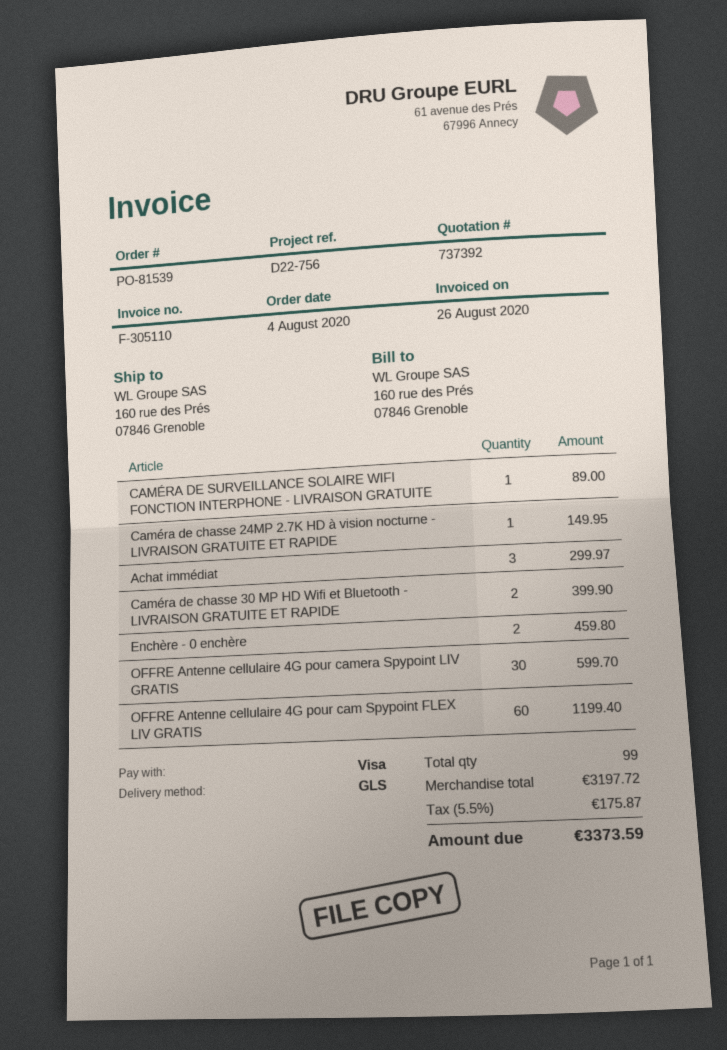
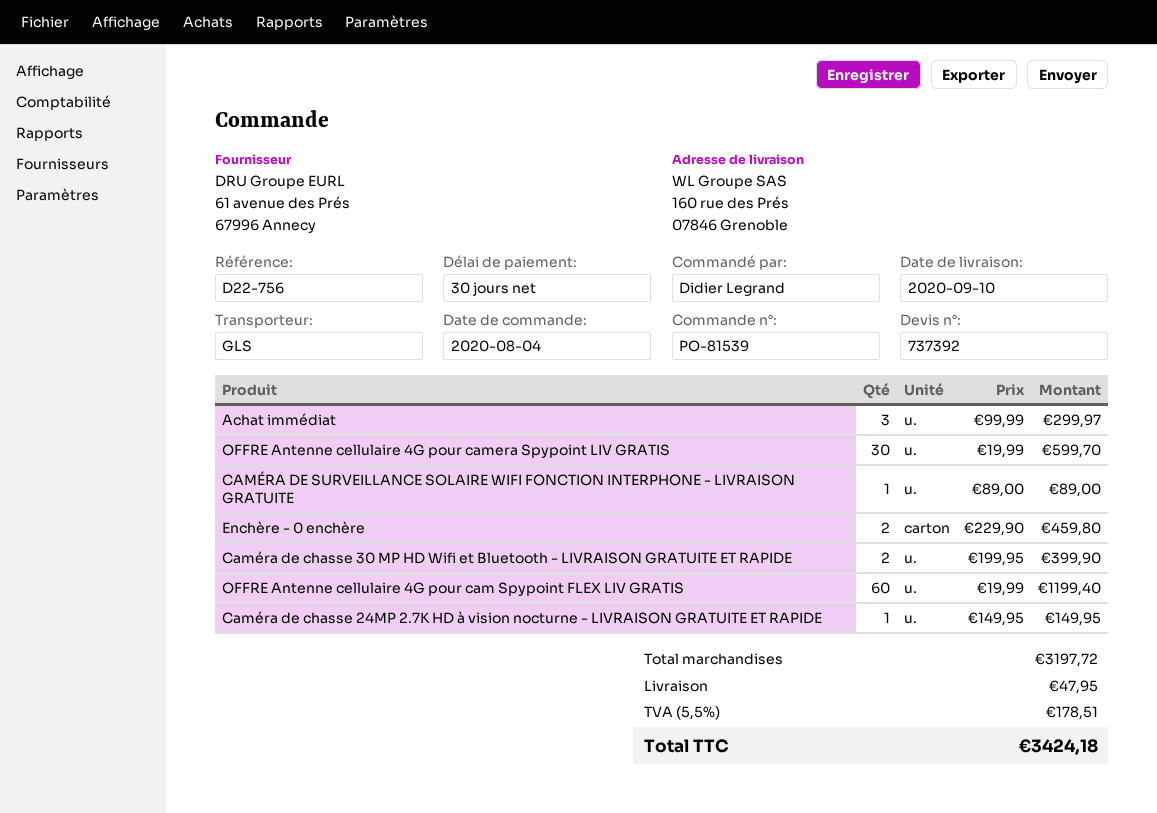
shipping: none -> 47.95
tax: 5.5% = 175.87 -> 5.5% = 178.51
total: 3373.59 -> 3424.18

